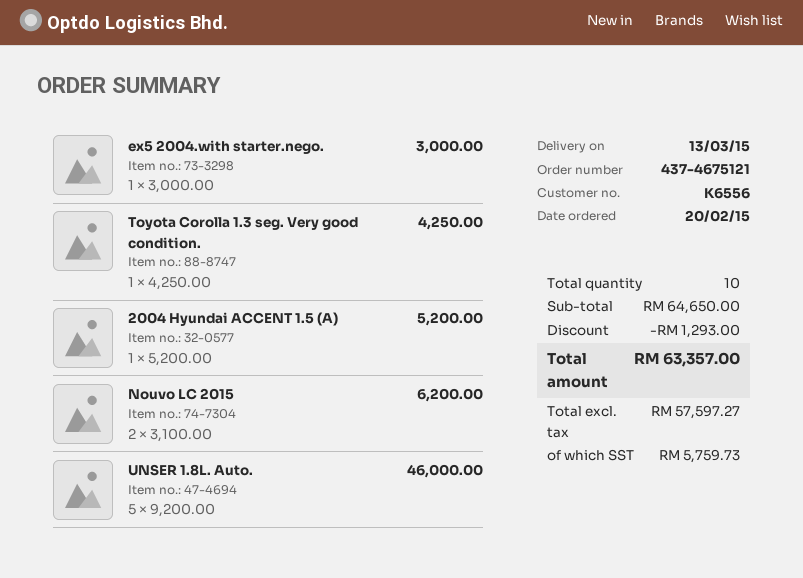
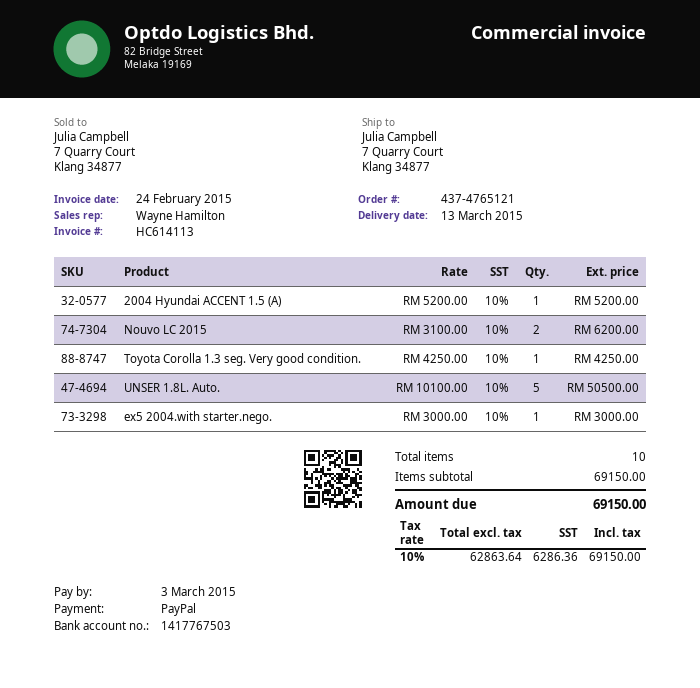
order number: 437-4675121 -> 437-4765121
UNSER 1.8L. Auto.: 5 x 9200.00 = 46000.00 -> 5 x 10100.00 = 50500.00
subtotal: 64650.00 -> 69150.00
discount: 1293.00 -> none
net: 57597.27 -> 62863.64
tax: 5759.73 -> 6286.36
total: 63357.00 -> 69150.00

